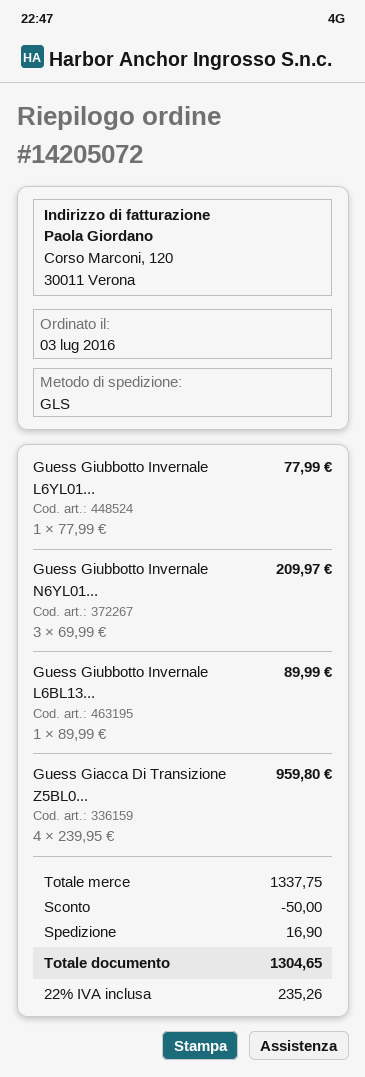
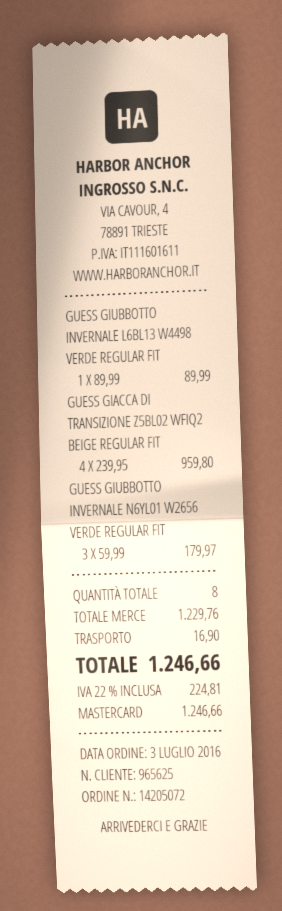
Guess Giubbotto Invernale L6YL01...: 1 x 77.99 = 77.99 -> none
Guess Giubbotto Invernale N6YL01...: 3 x 69.99 = 209.97 -> 3 x 59.99 = 179.97
subtotal: 1337.75 -> 1229.76
discount: 50.00 -> none
tax: 22% = 235.26 -> 22% = 224.81
total: 1304.65 -> 1246.66

